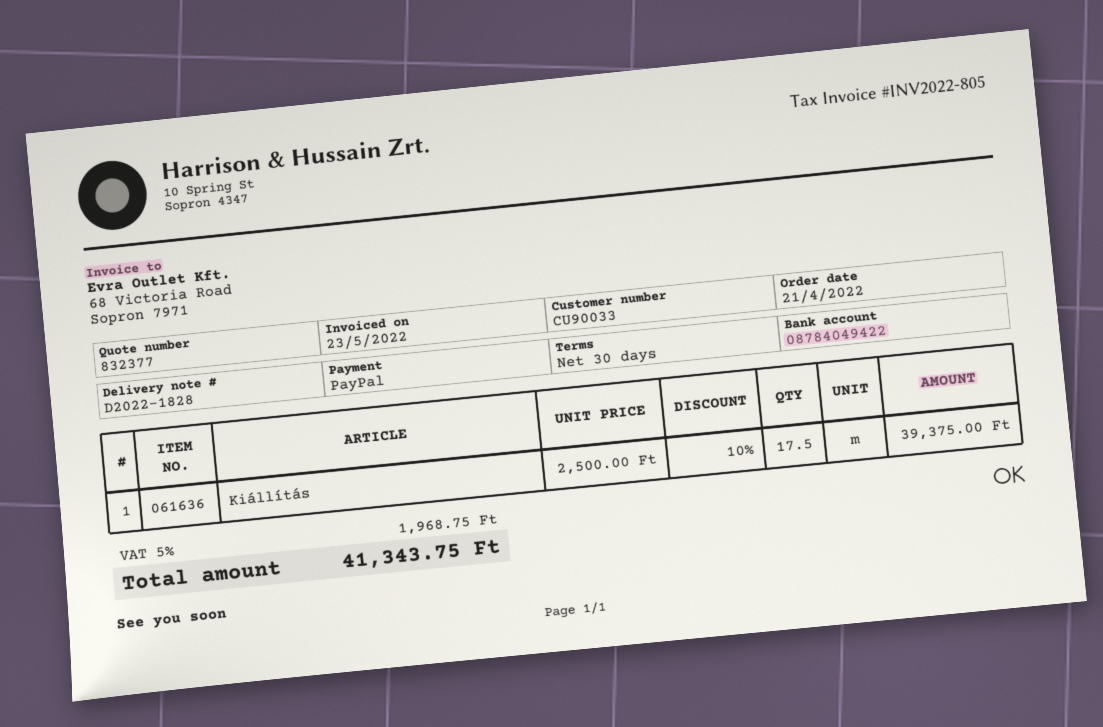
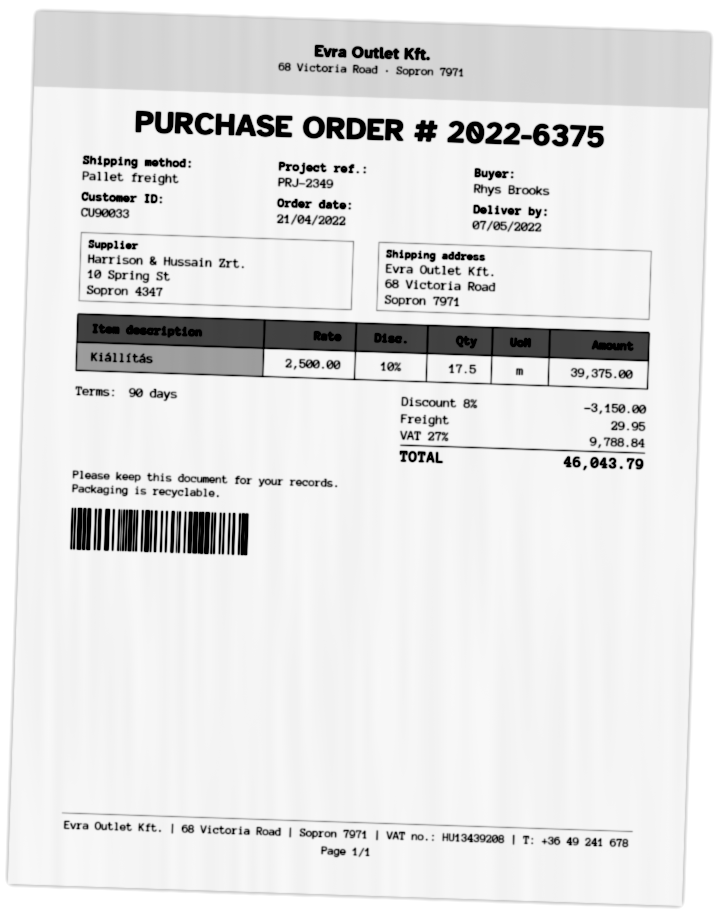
payment terms: 30 days -> 90 days
discount: none -> 8% = 3150.00
shipping: none -> 29.95
tax: 5% = 1968.75 -> 27% = 9788.84
total: 41343.75 -> 46043.79

